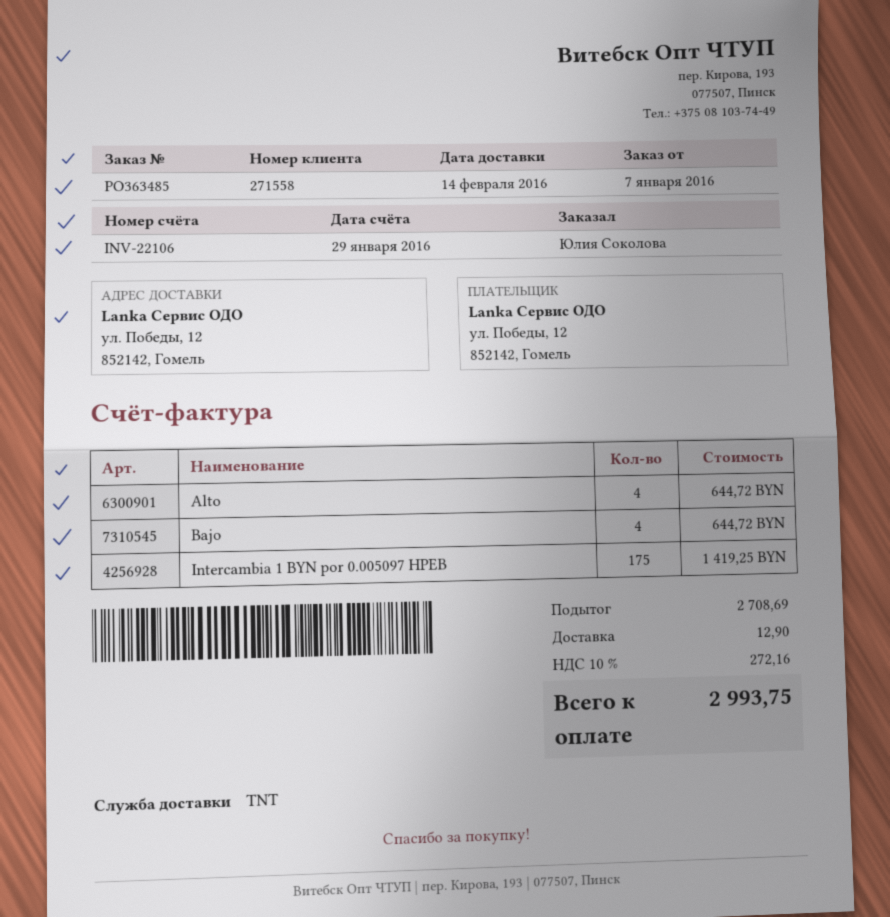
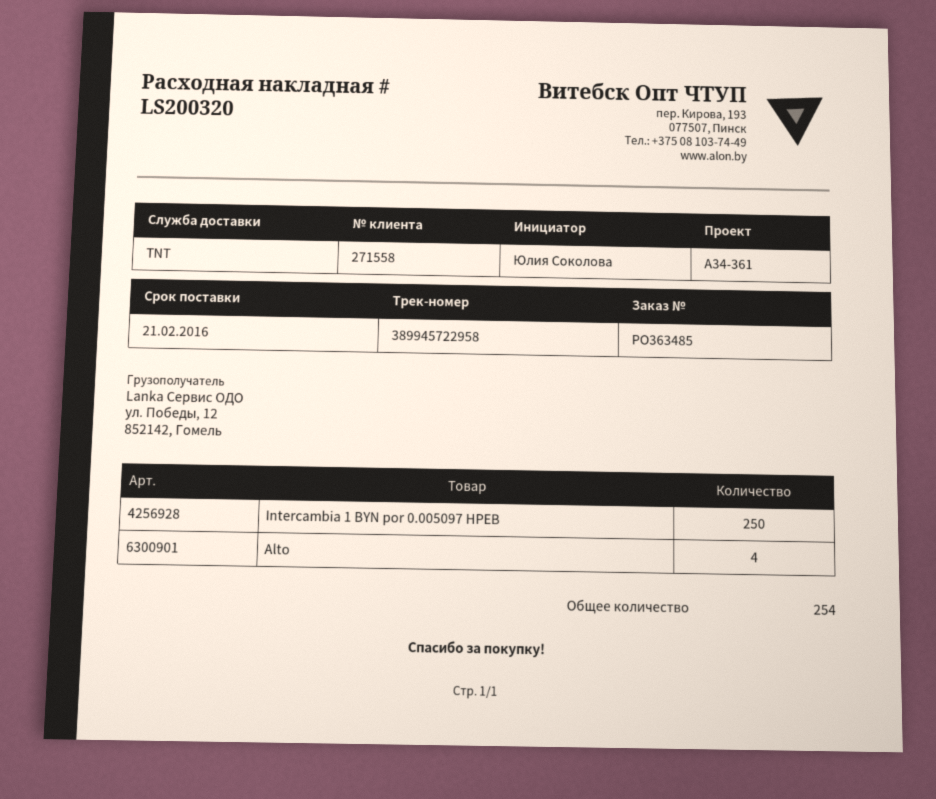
delivery date: 2016-02-14 -> 2016-02-21
Bajo: 4 -> none
Intercambia 1 BYN por 0.005097 HPEB: 175 -> 250

